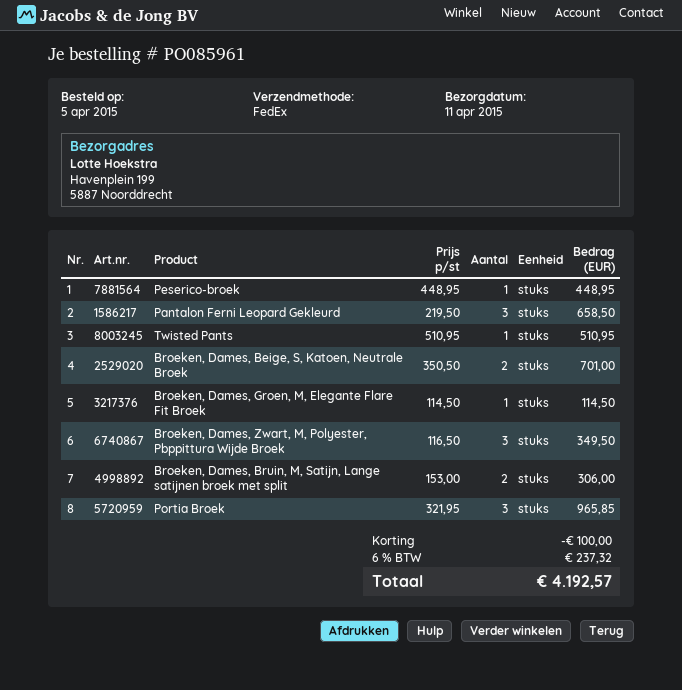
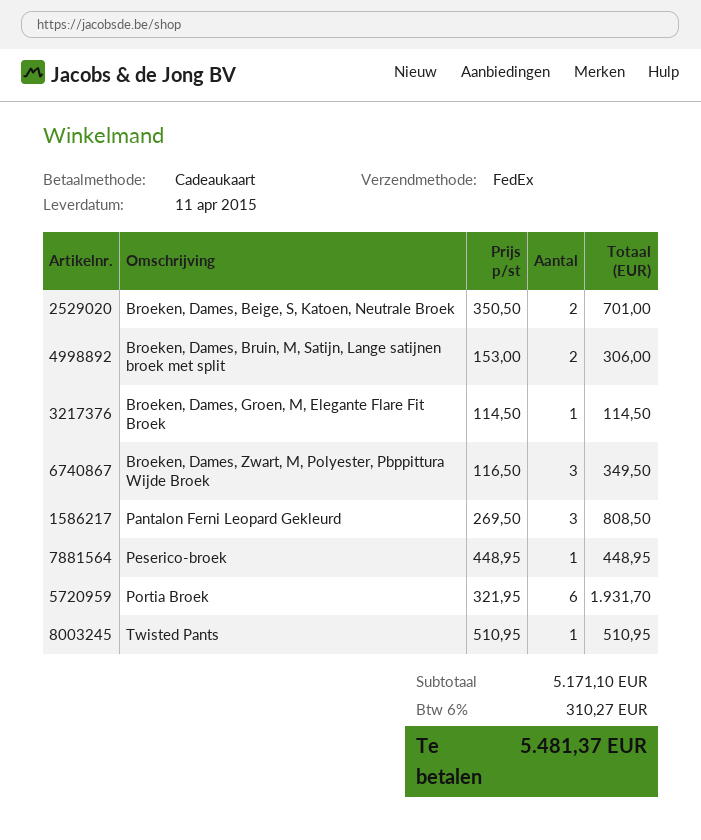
Pantalon Ferni Leopard Gekleurd: 3 x 219.50 = 658.50 -> 3 x 269.50 = 808.50
Portia Broek: 3 x 321.95 = 965.85 -> 6 x 321.95 = 1931.70
discount: 100.00 -> none
tax: 6% = 237.32 -> 6% = 310.27
total: 4192.57 -> 5481.37

